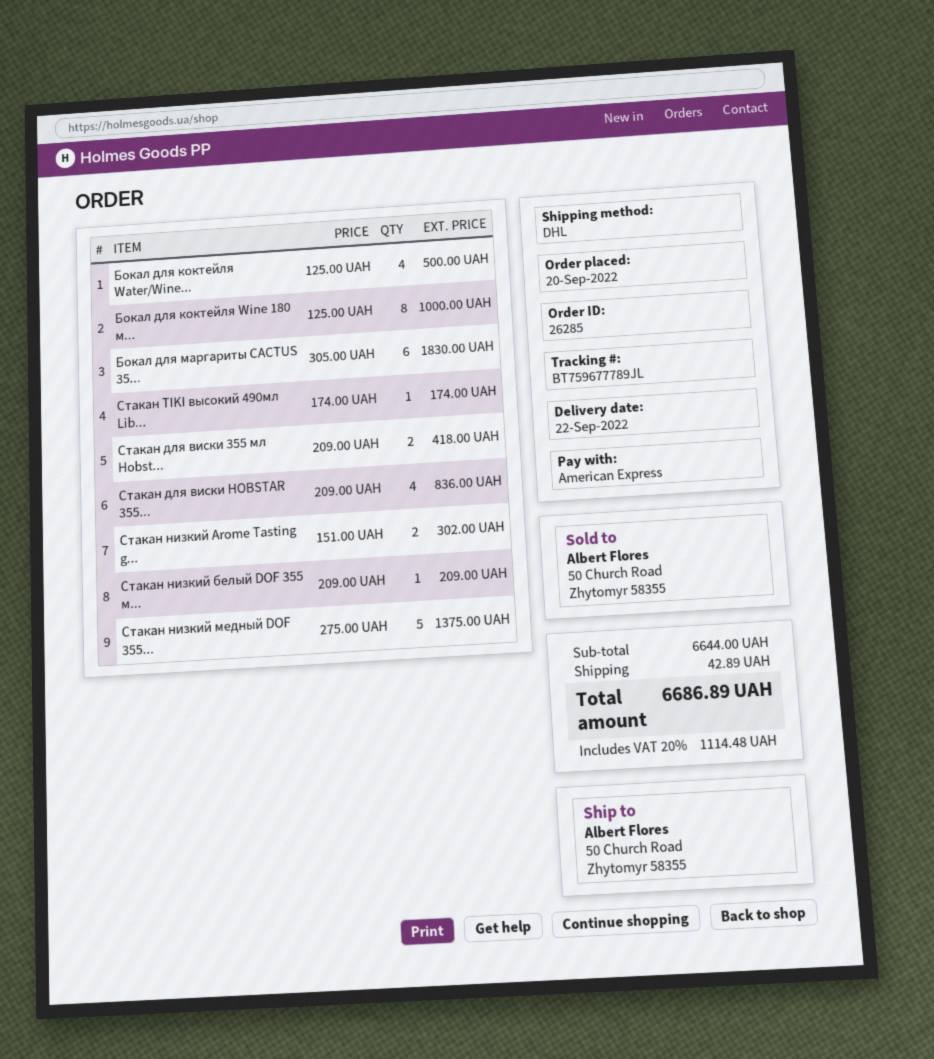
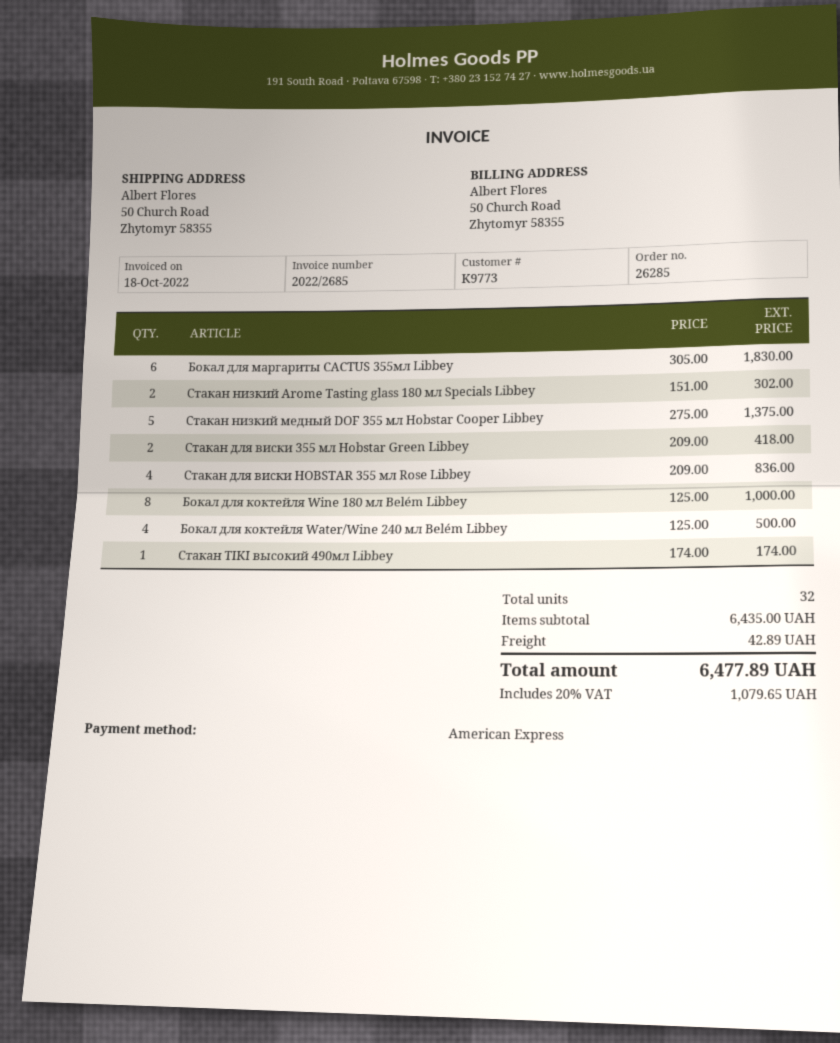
Стакан низкий белый DOF 355 м...: 1 x 209.00 = 209.00 -> none
subtotal: 6644.00 -> 6435.00
tax: 20% = 1114.48 -> 20% = 1079.65
total: 6686.89 -> 6477.89

